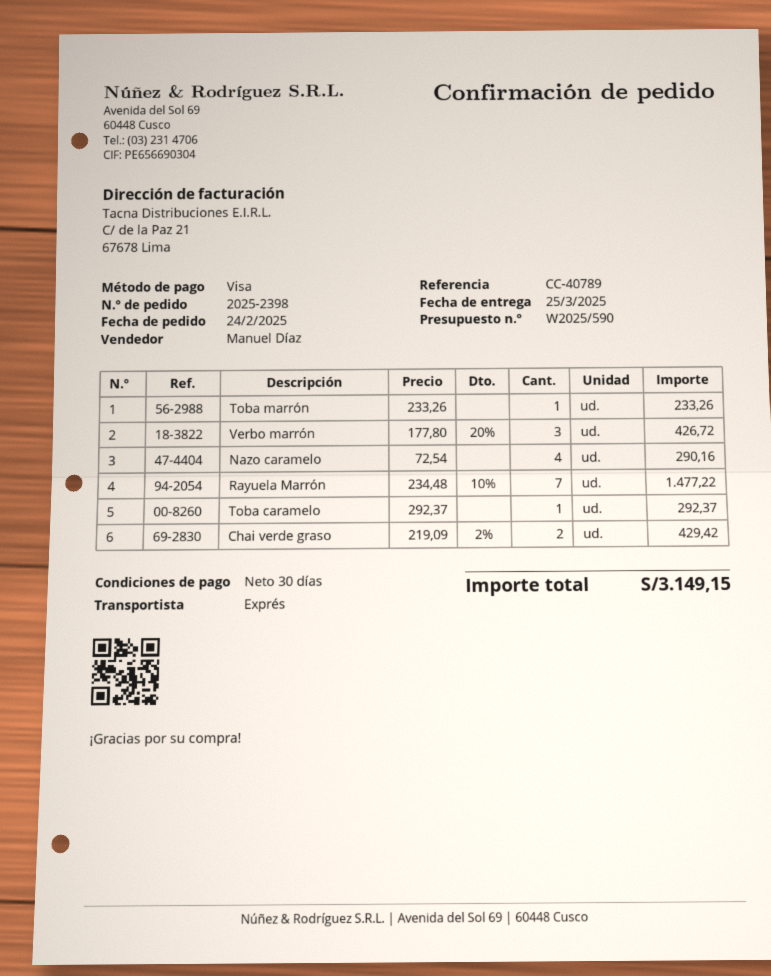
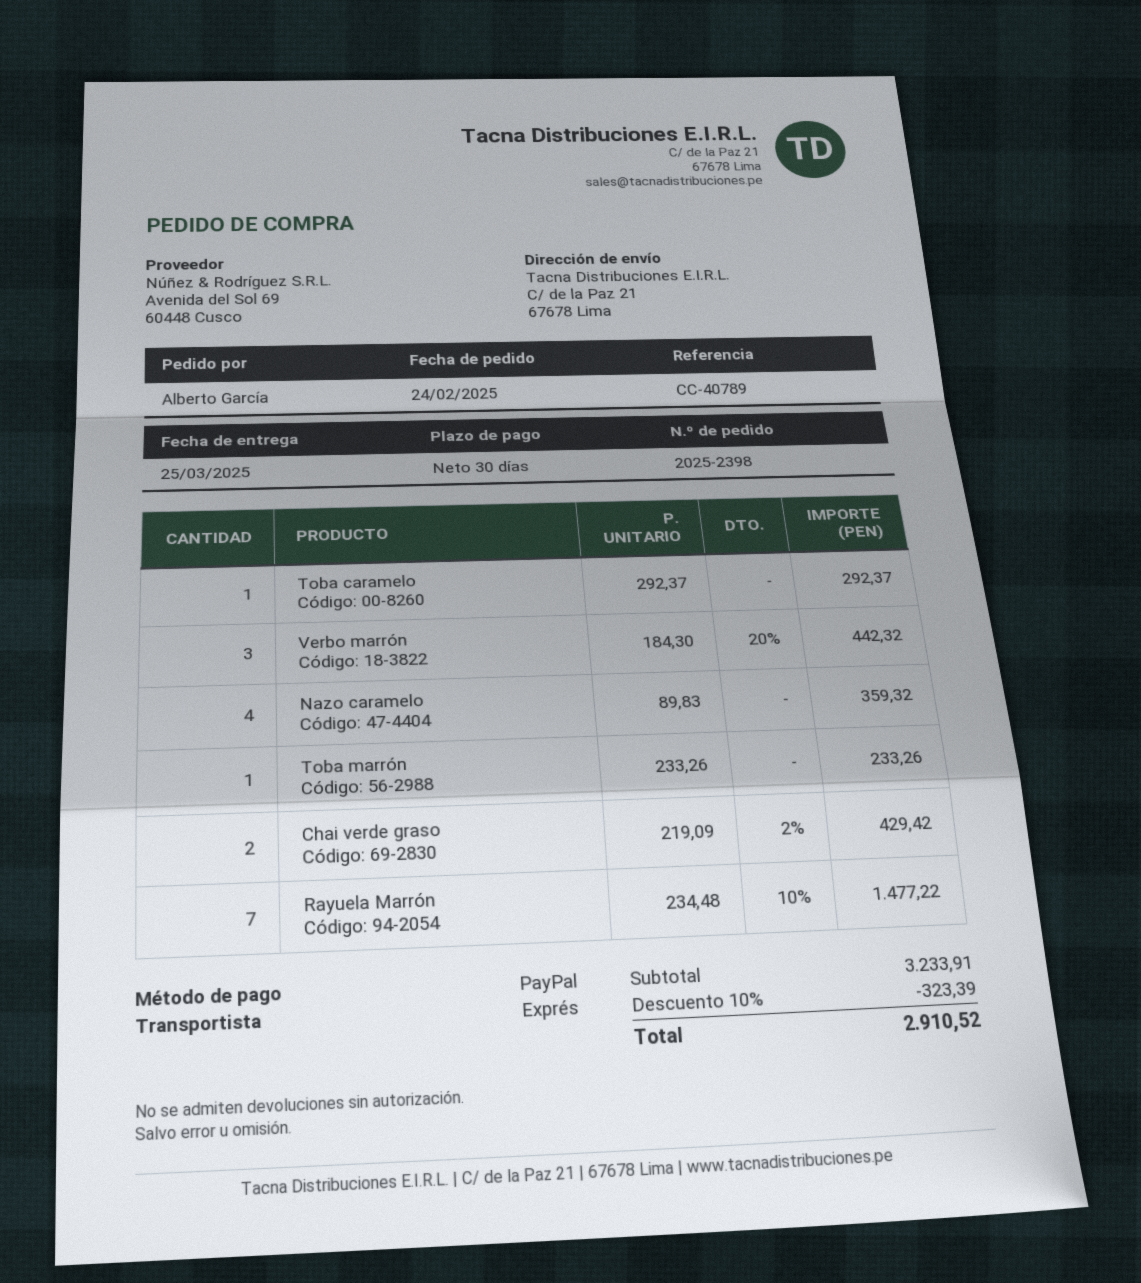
payment method: Visa -> PayPal
Verbo marrón: 3 x 177.80 - 20% = 426.72 -> 3 x 184.30 - 20% = 442.32
Nazo caramelo: 4 x 72.54 = 290.16 -> 4 x 89.83 = 359.32
discount: none -> 10% = 323.39
total: 3149.15 -> 2910.52

